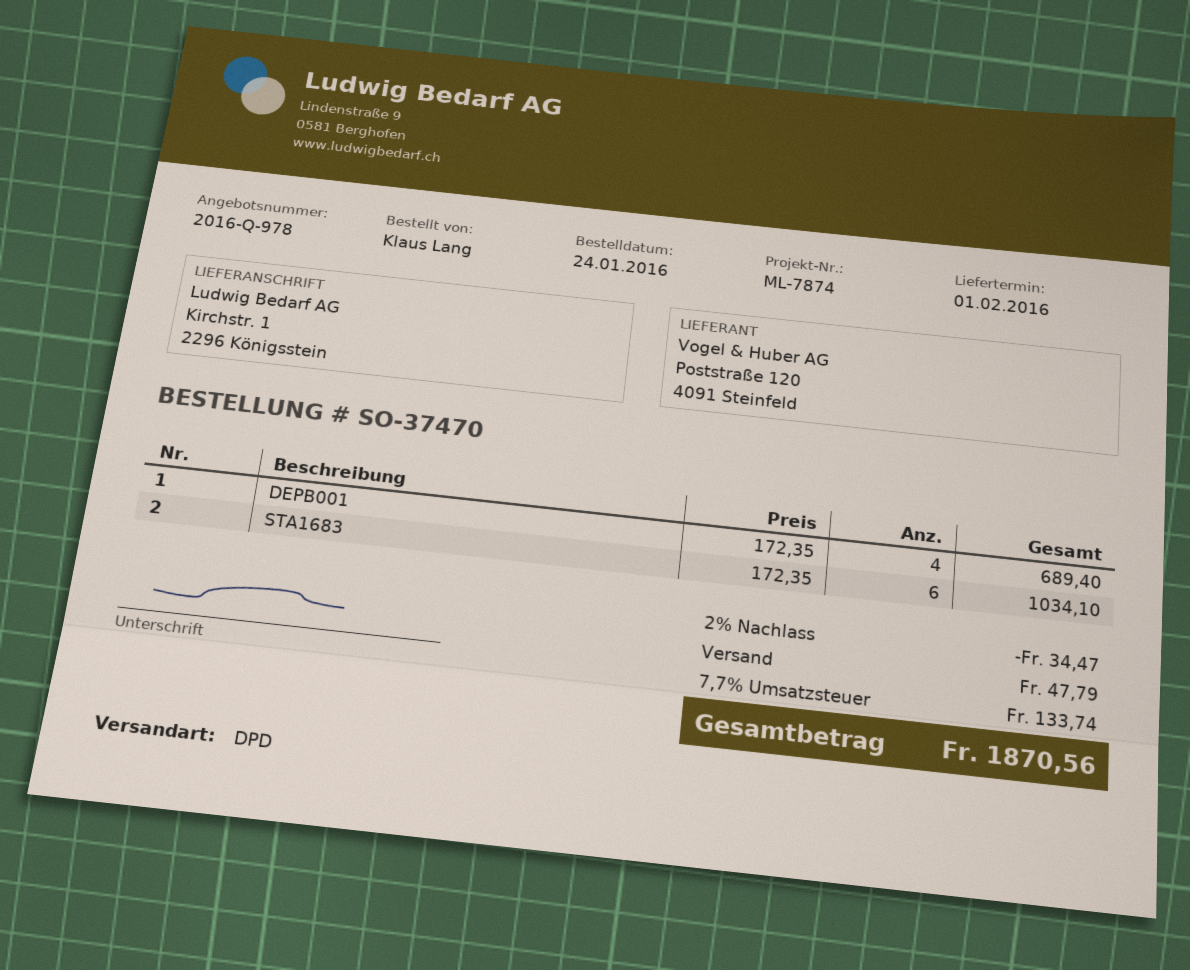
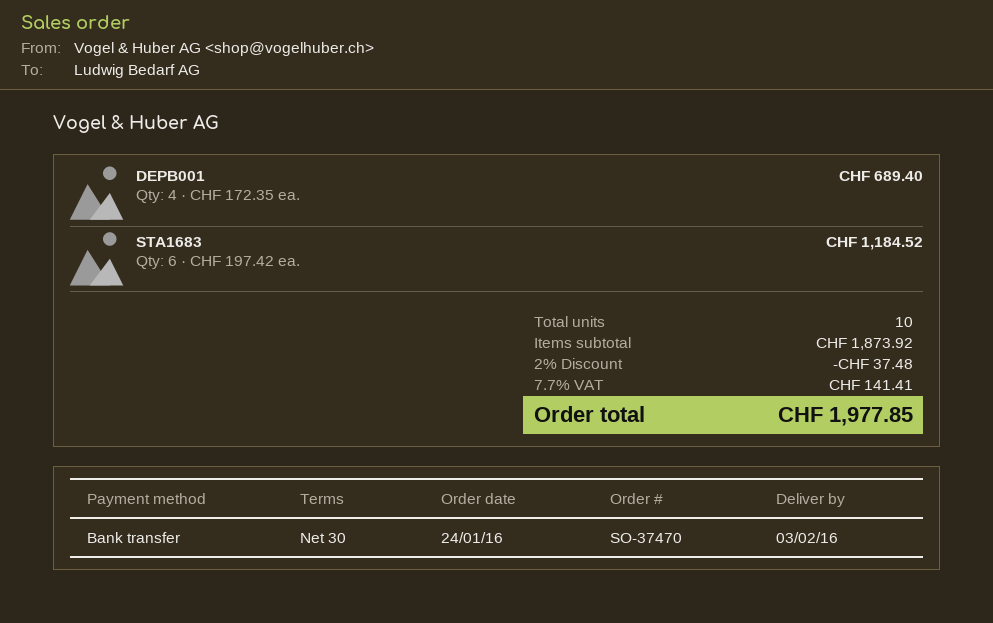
delivery date: 2016-02-01 -> 2016-02-03
STA1683: 6 x 172.35 = 1034.10 -> 6 x 197.42 = 1184.52
discount: 2% = 34.47 -> 2% = 37.48
shipping: 47.79 -> none
tax: 7.7% = 133.74 -> 7.7% = 141.41
total: 1870.56 -> 1977.85

